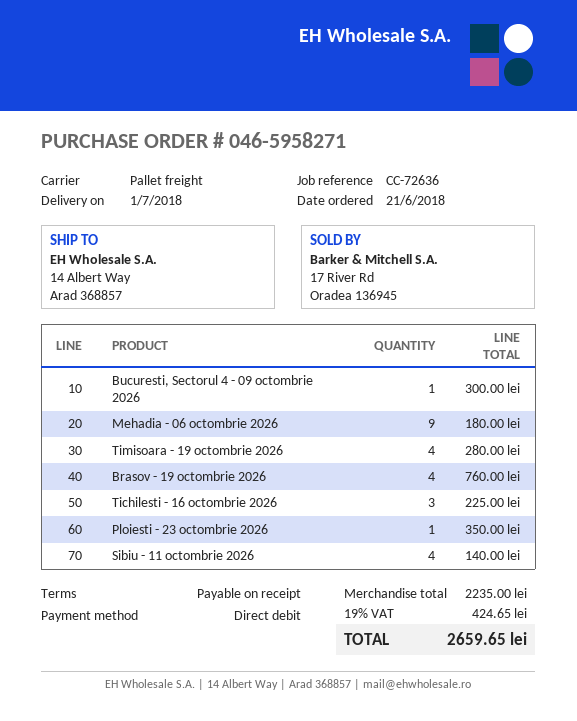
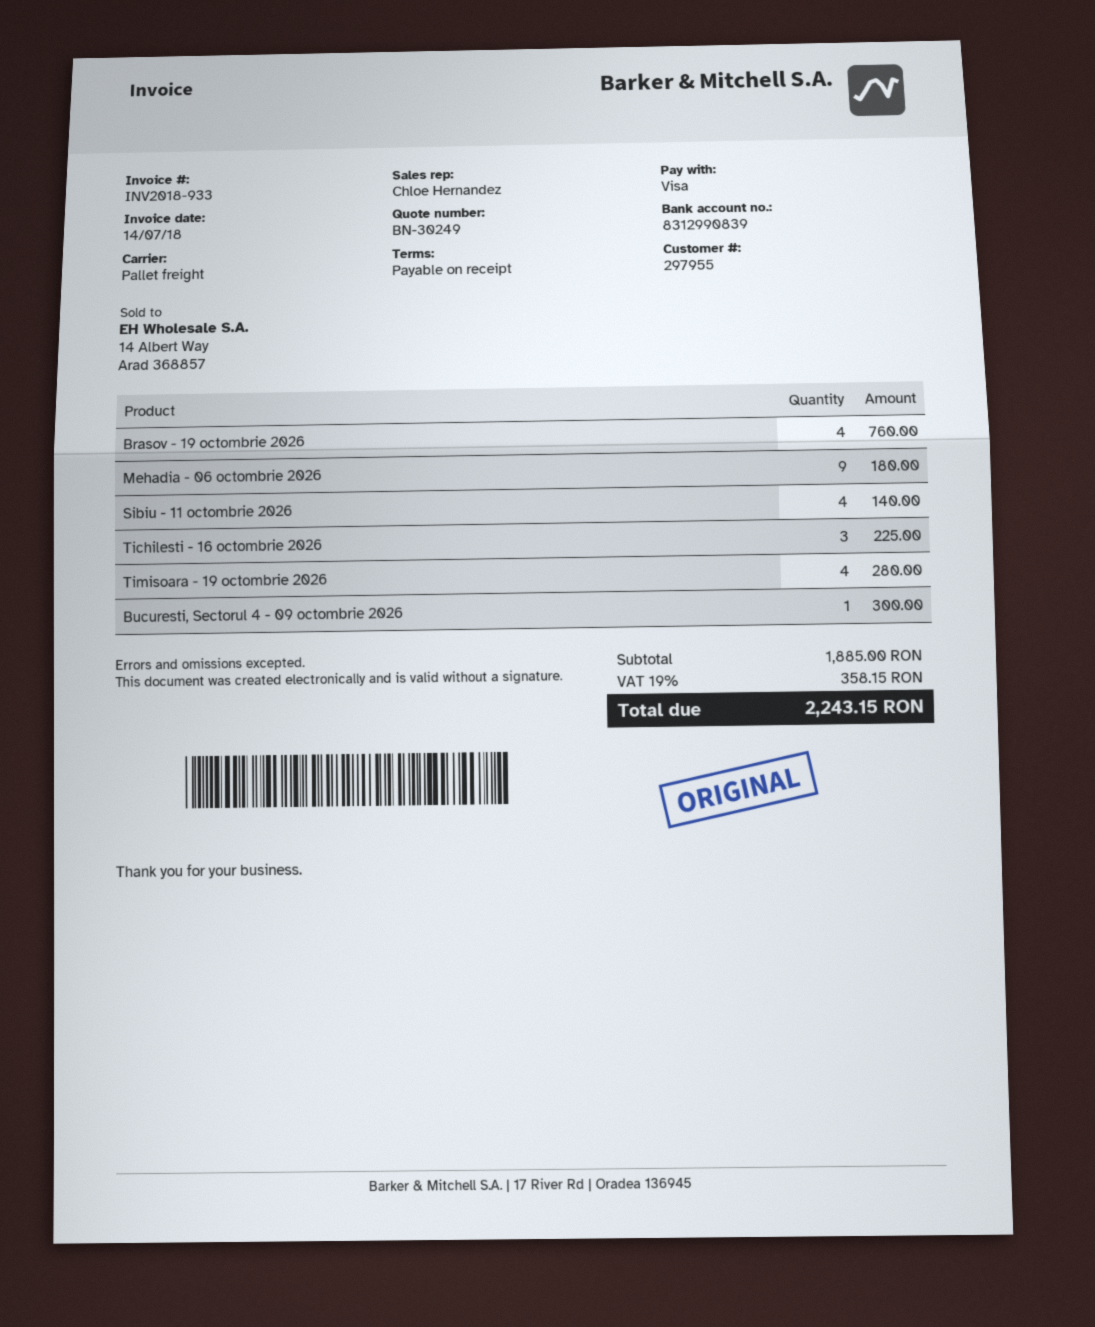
payment method: direct debit -> Visa
Ploiesti - 23 octombrie 2026: 1 for 350.00 -> none
subtotal: 2235.00 -> 1885.00
tax: 19% = 424.65 -> 19% = 358.15
total: 2659.65 -> 2243.15

